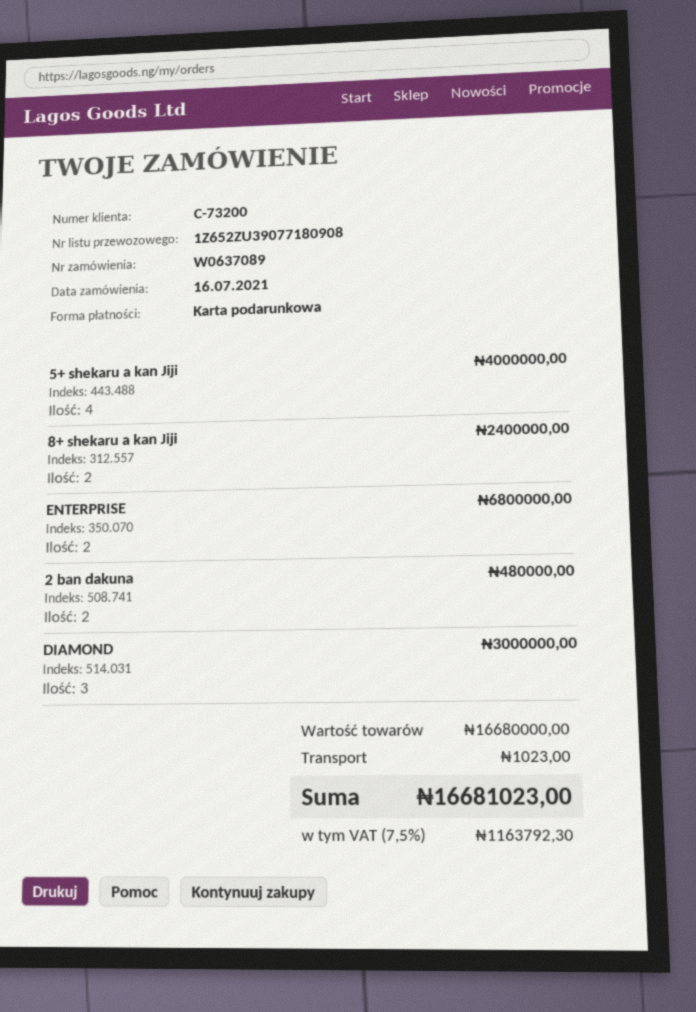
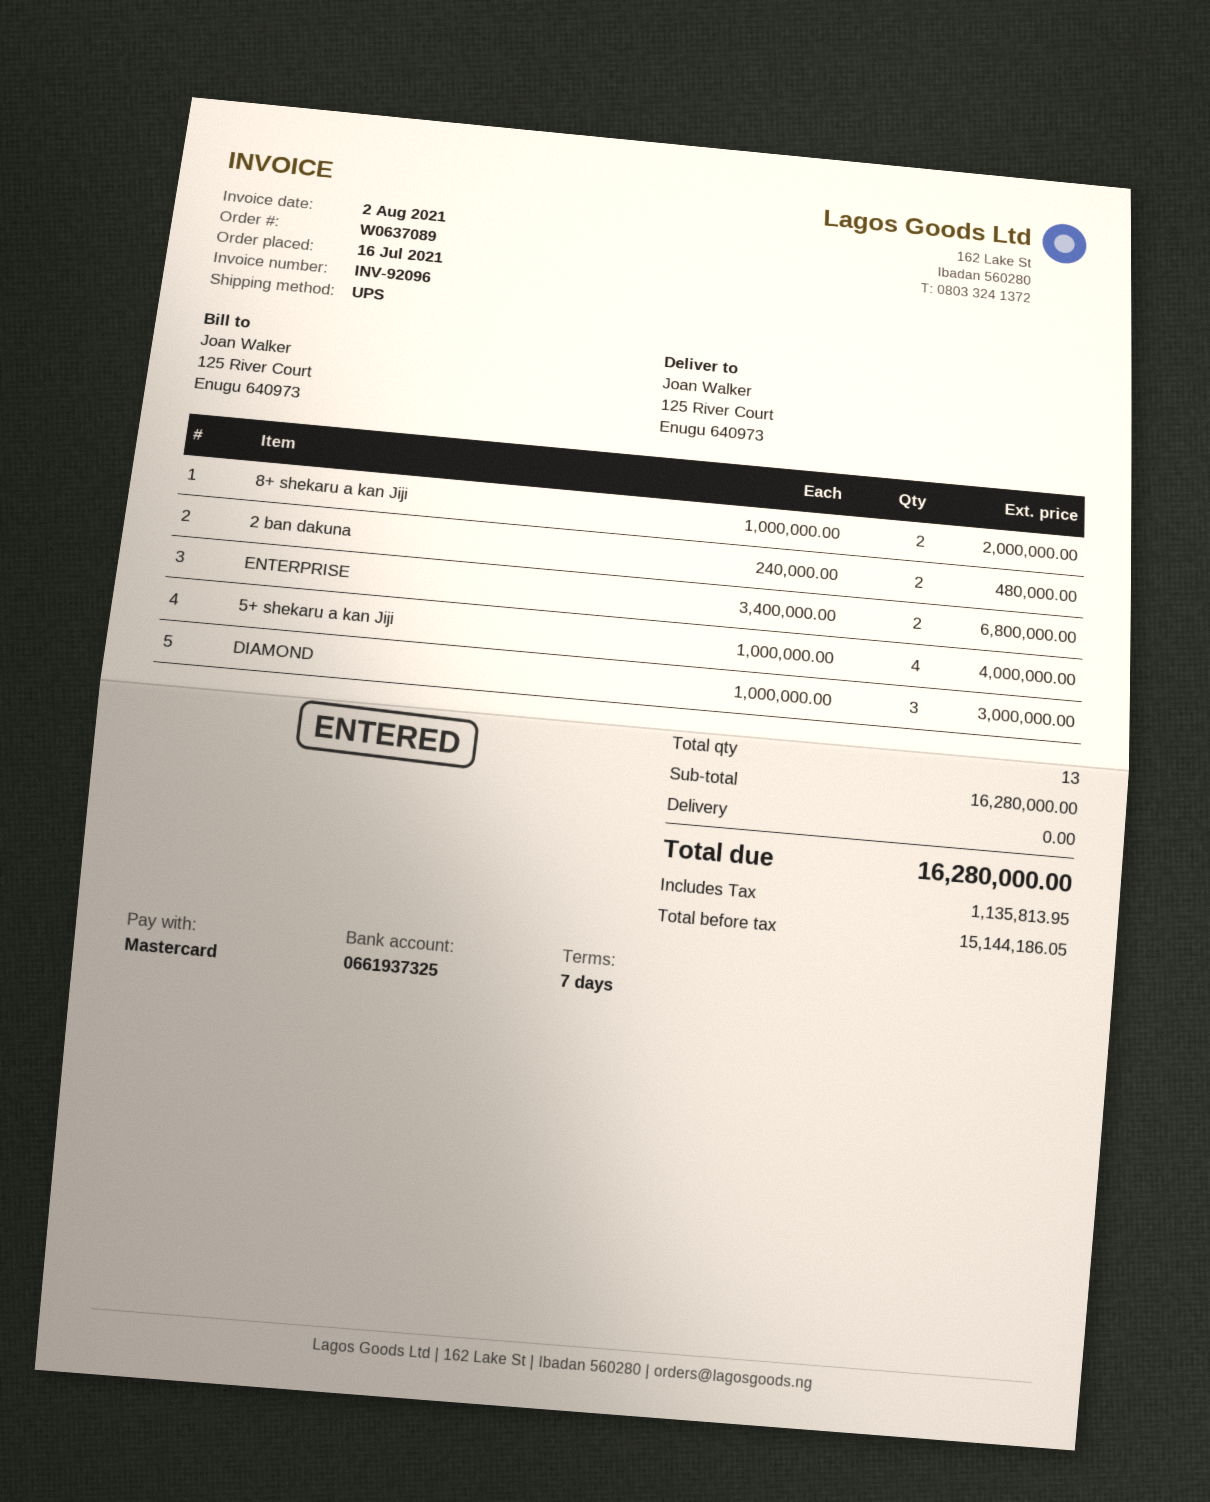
payment method: gift card -> Mastercard
8+ shekaru a kan Jiji: 2 for 2400000.00 -> 2 for 2000000.00
subtotal: 16680000.00 -> 16280000.00
shipping: 1023.00 -> 0.00
tax: 1163792.30 -> 1135813.95
total: 16681023.00 -> 16280000.00

